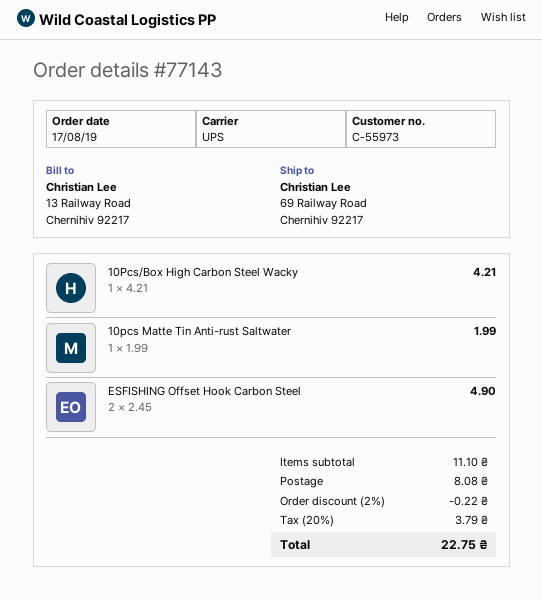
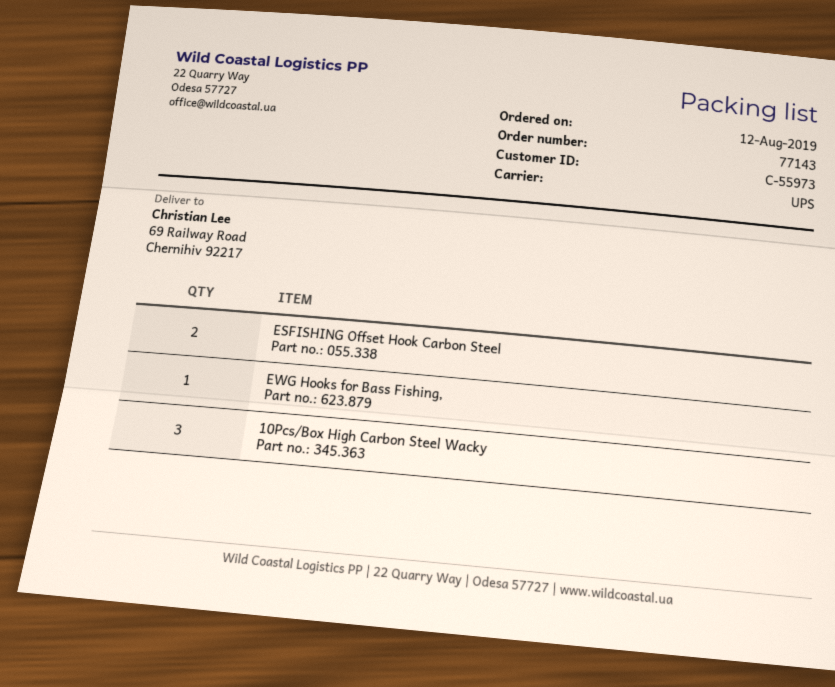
order date: 2019-08-17 -> 2019-08-12
10Pcs/Box High Carbon Steel Wacky: 1 -> 3
10pcs Matte Tin Anti-rust Saltwater: 1 -> none
EWG Hooks for Bass Fishing,: none -> 1

